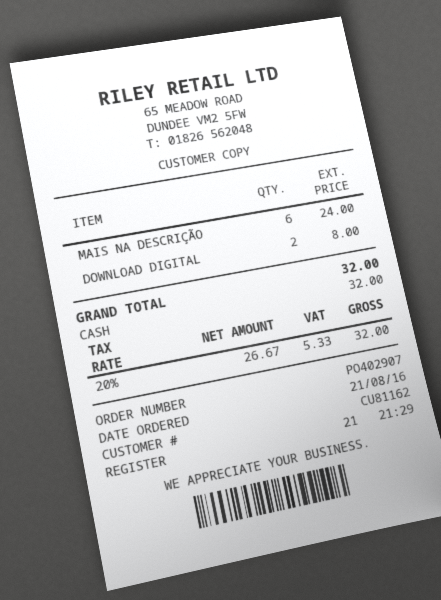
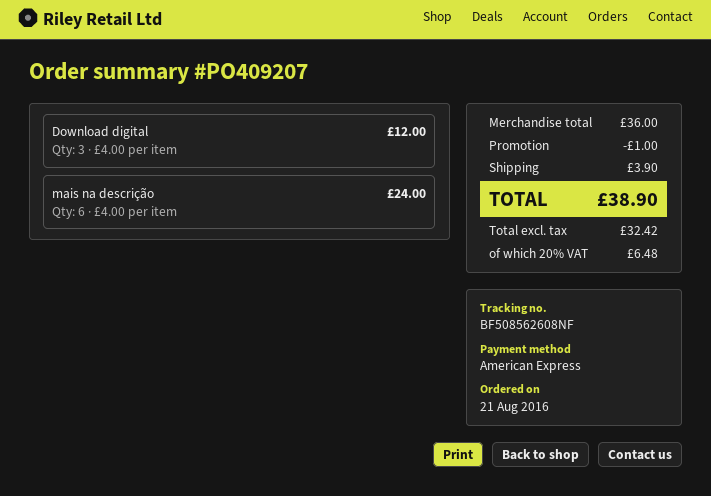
order number: PO402907 -> PO409207
payment method: cash -> American Express
DOWNLOAD DIGITAL: 2 for 8.00 -> 3 for 12.00
discount: none -> 1.00
shipping: none -> 3.90
net: 26.67 -> 32.42
tax: 20% = 5.33 -> 20% = 6.48
total: 32.00 -> 38.90

